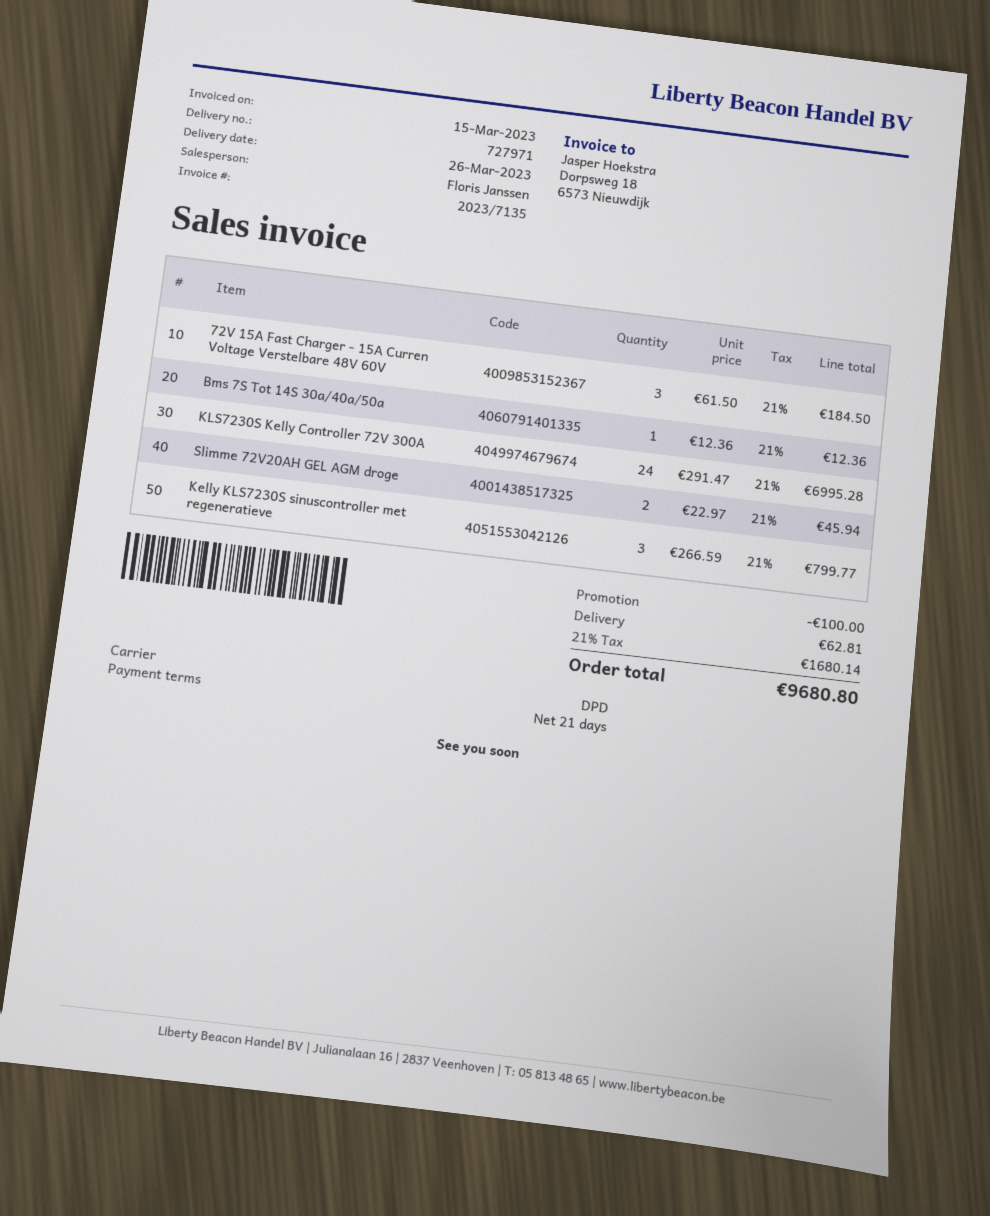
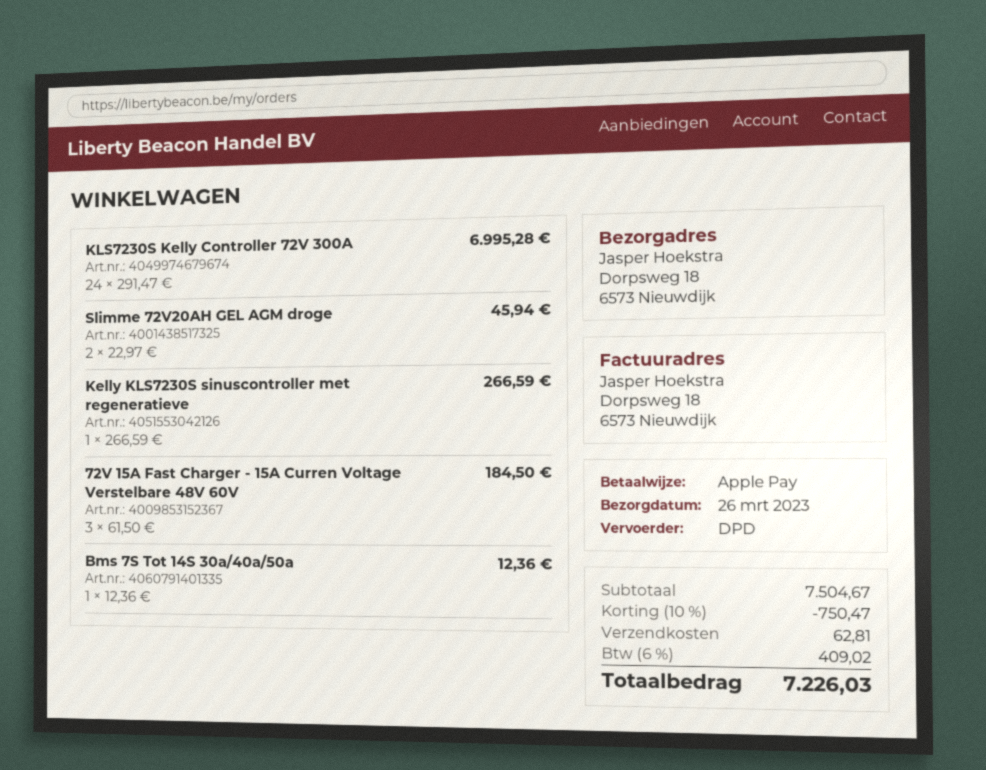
Kelly KLS7230S sinuscontroller met regeneratieve: 3 x 266.59 = 799.77 -> 1 x 266.59 = 266.59
discount: 100.00 -> 750.47
tax: 21% = 1680.14 -> 6% = 409.02
total: 9680.80 -> 7226.03

